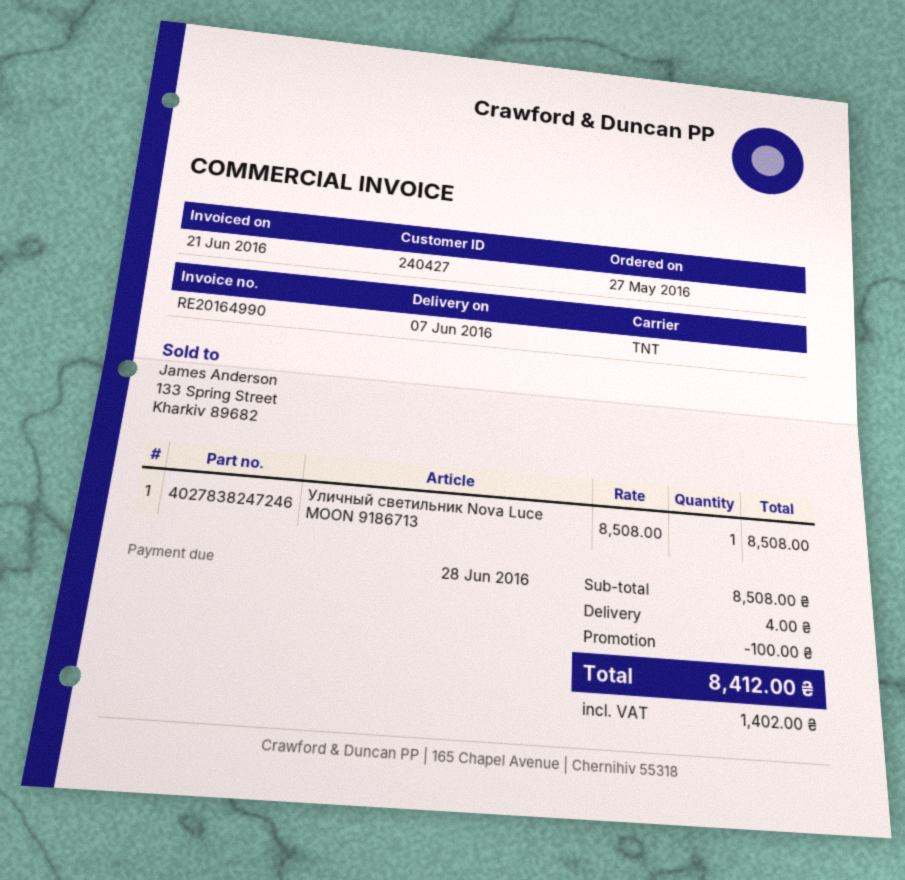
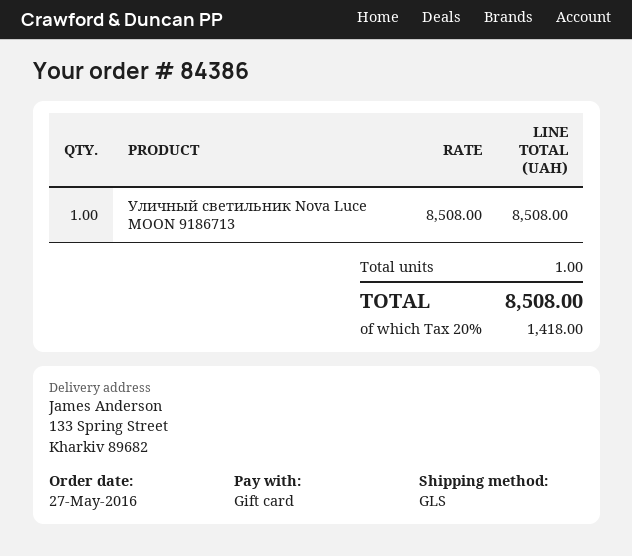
shipping method: TNT -> GLS
discount: 100.00 -> none
shipping: 4.00 -> none
tax: 1402.00 -> 1418.00
total: 8412.00 -> 8508.00

